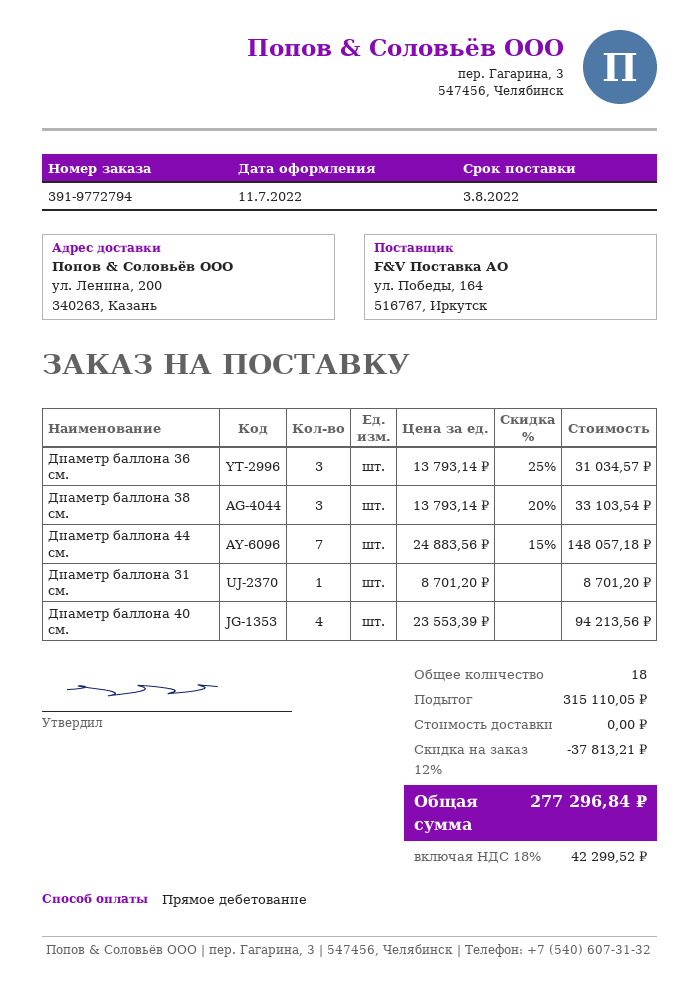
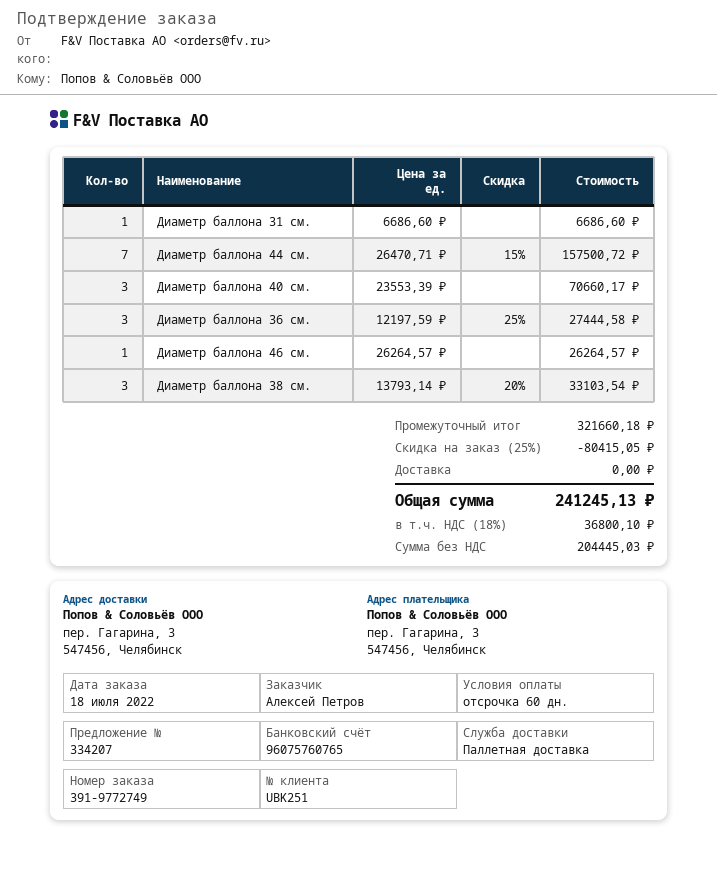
order number: 391-9772794 -> 391-9772749
order date: 2022-07-11 -> 2022-07-18
ship to: ул. Ленина, 200, 340263, Казань -> пер. Гагарина, 3, 547456, Челябинск
Диаметр баллона 36 см.: 3 x 13793.14 - 25% = 31034.57 -> 3 x 12197.59 - 25% = 27444.58
Диаметр баллона 44 см.: 7 x 24883.56 - 15% = 148057.18 -> 7 x 26470.71 - 15% = 157500.72
Диаметр баллона 31 см.: 1 x 8701.20 = 8701.20 -> 1 x 6686.60 = 6686.60
Диаметр баллона 40 см.: 4 x 23553.39 = 94213.56 -> 3 x 23553.39 = 70660.17
Диаметр баллона 46 см.: none -> 1 x 26264.57 = 26264.57
subtotal: 315110.05 -> 321660.18
discount: 12% = 37813.21 -> 25% = 80415.05
tax: 18% = 42299.52 -> 18% = 36800.10
total: 277296.84 -> 241245.13

